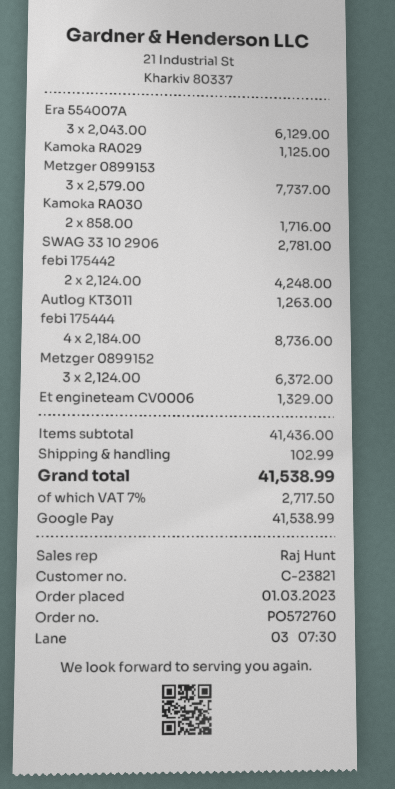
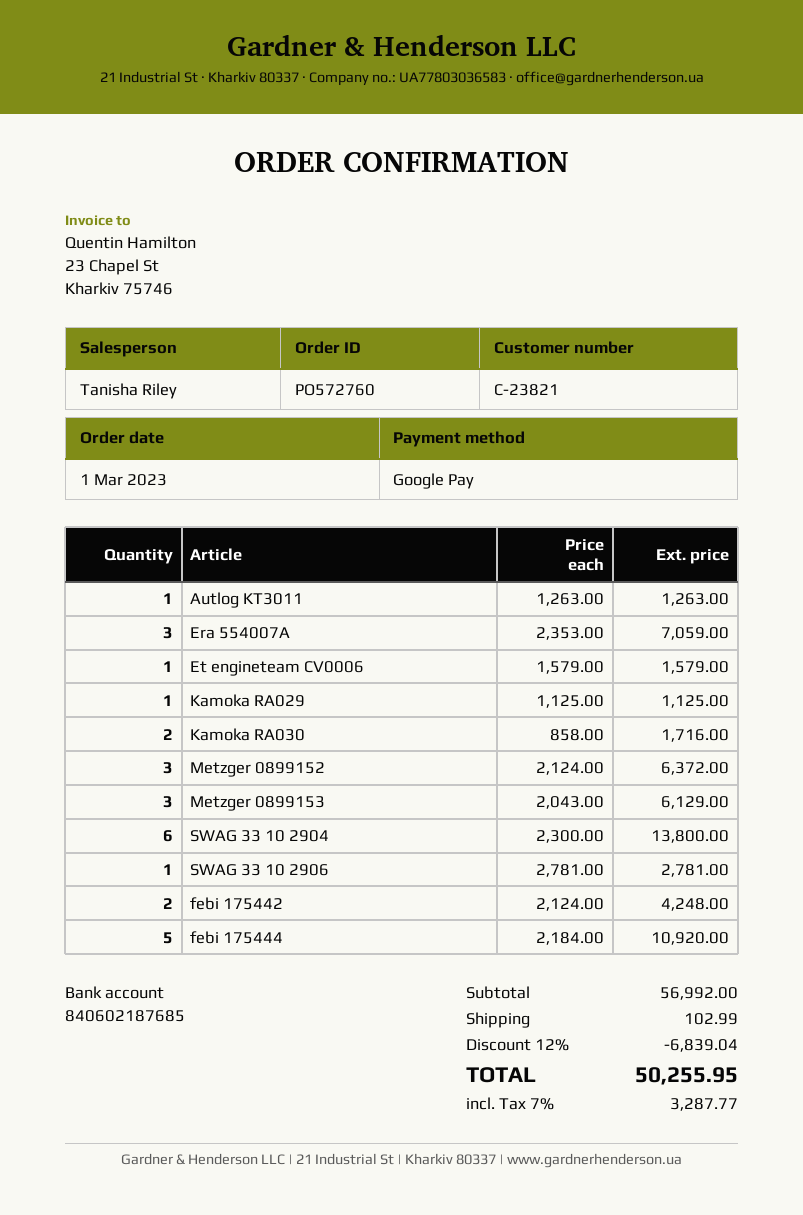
sales rep: Raj Hunt -> Tanisha Riley
Era 554007A: 3 x 2043.00 = 6129.00 -> 3 x 2353.00 = 7059.00
Metzger 0899153: 3 x 2579.00 = 7737.00 -> 3 x 2043.00 = 6129.00
febi 175444: 4 x 2184.00 = 8736.00 -> 5 x 2184.00 = 10920.00
Et engineteam CV0006: 1 x 1329.00 = 1329.00 -> 1 x 1579.00 = 1579.00
SWAG 33 10 2904: none -> 6 x 2300.00 = 13800.00
subtotal: 41436.00 -> 56992.00
discount: none -> 12% = 6839.04
tax: 7% = 2717.50 -> 7% = 3287.77
total: 41538.99 -> 50255.95

